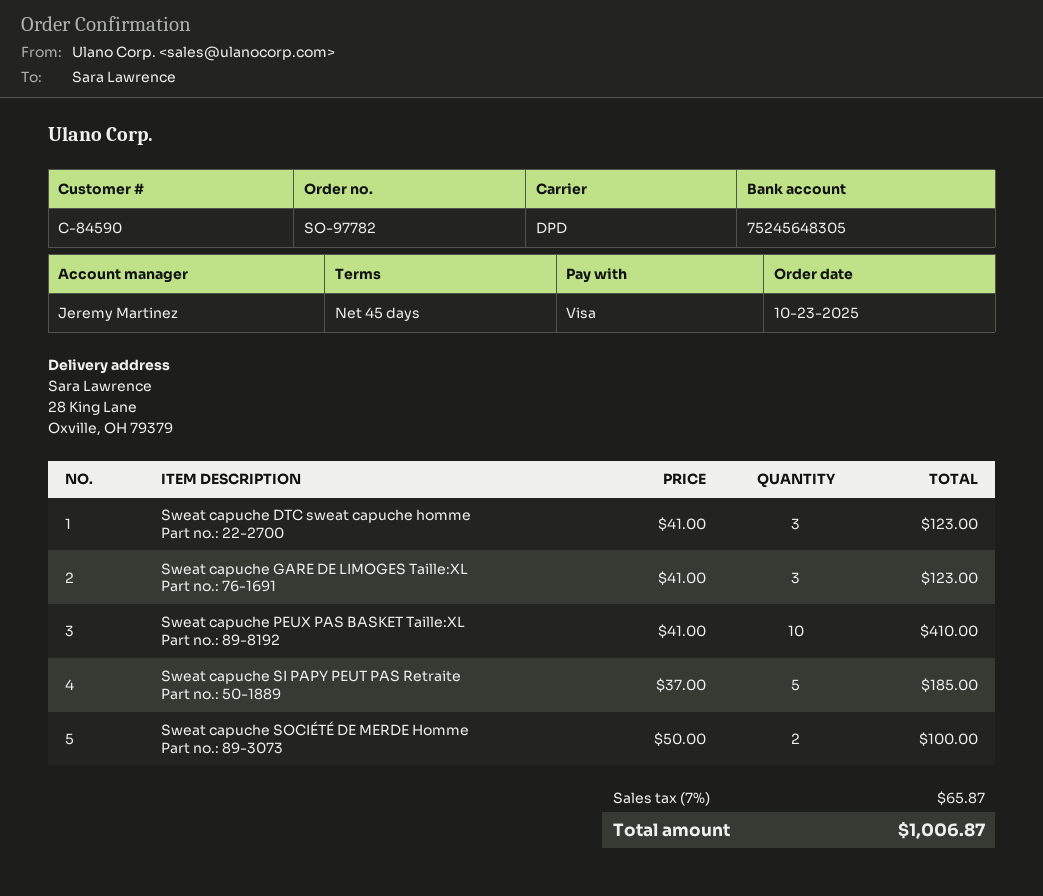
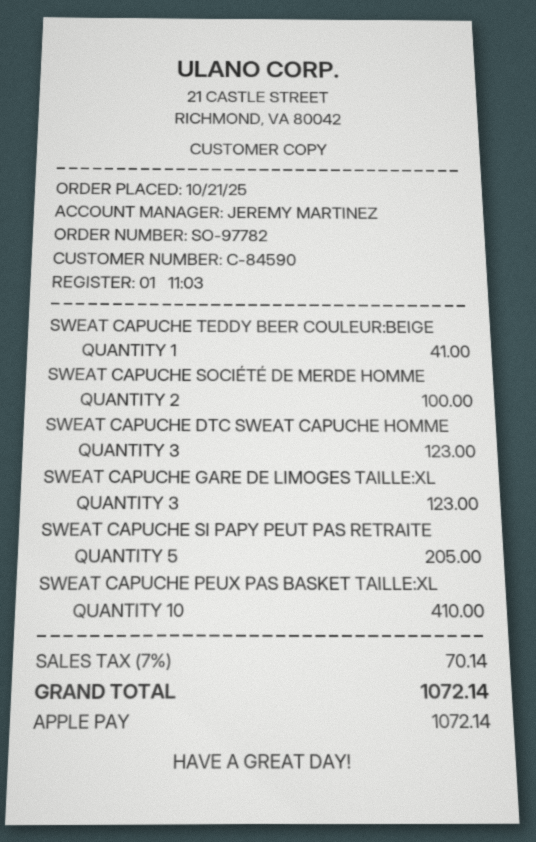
order date: 2025-10-23 -> 2025-10-21
payment method: Visa -> Apple Pay
Sweat capuche SI PAPY PEUT PAS Retraite: 5 for 185.00 -> 5 for 205.00
SWEAT CAPUCHE TEDDY BEER COULEUR:BEIGE: none -> 1 for 41.00
tax: 7% = 65.87 -> 7% = 70.14
total: 1006.87 -> 1072.14

